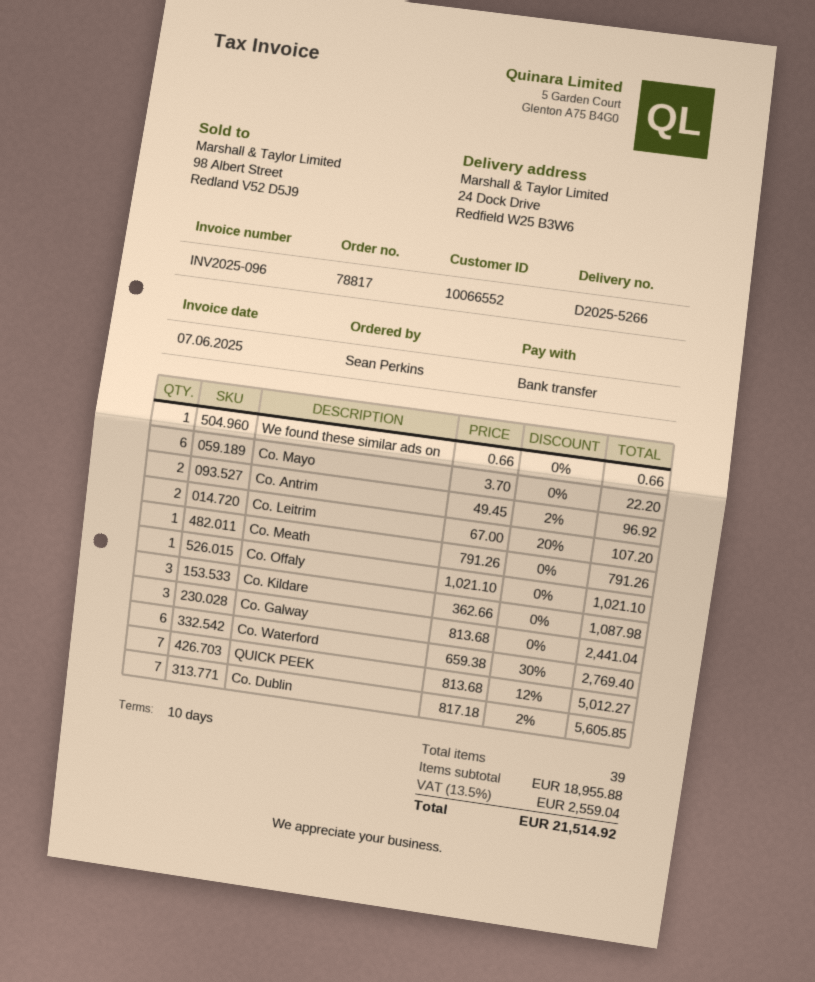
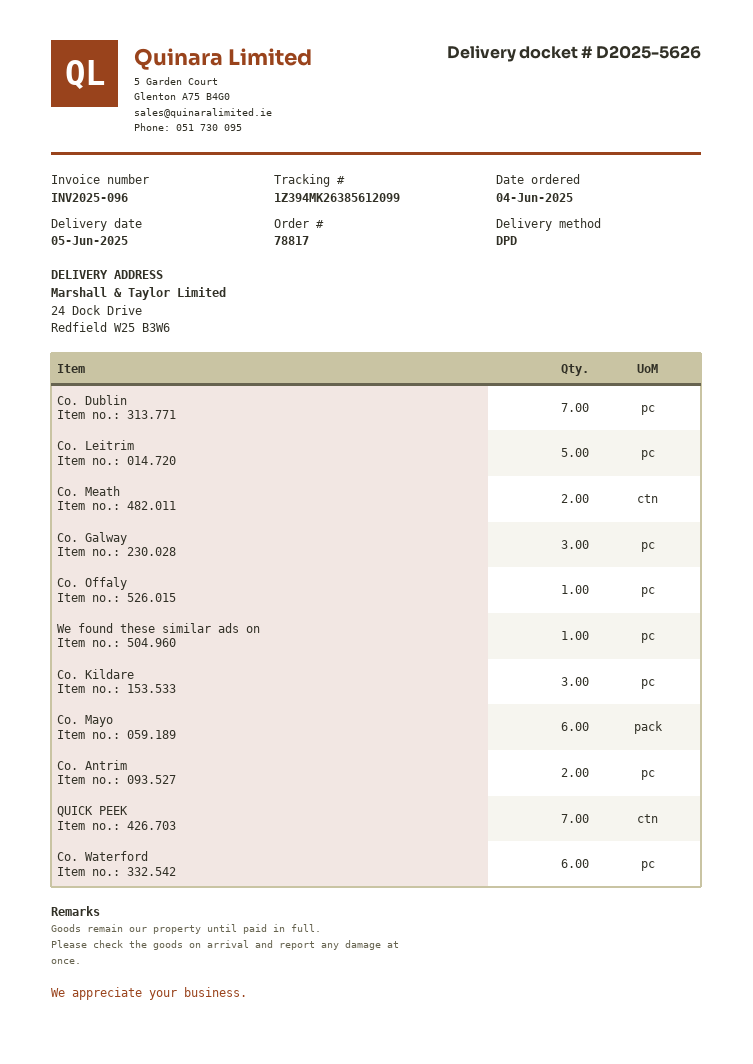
delivery note number: D2025-5266 -> D2025-5626
Co. Leitrim: 2 -> 5
Co. Meath: 1 -> 2

